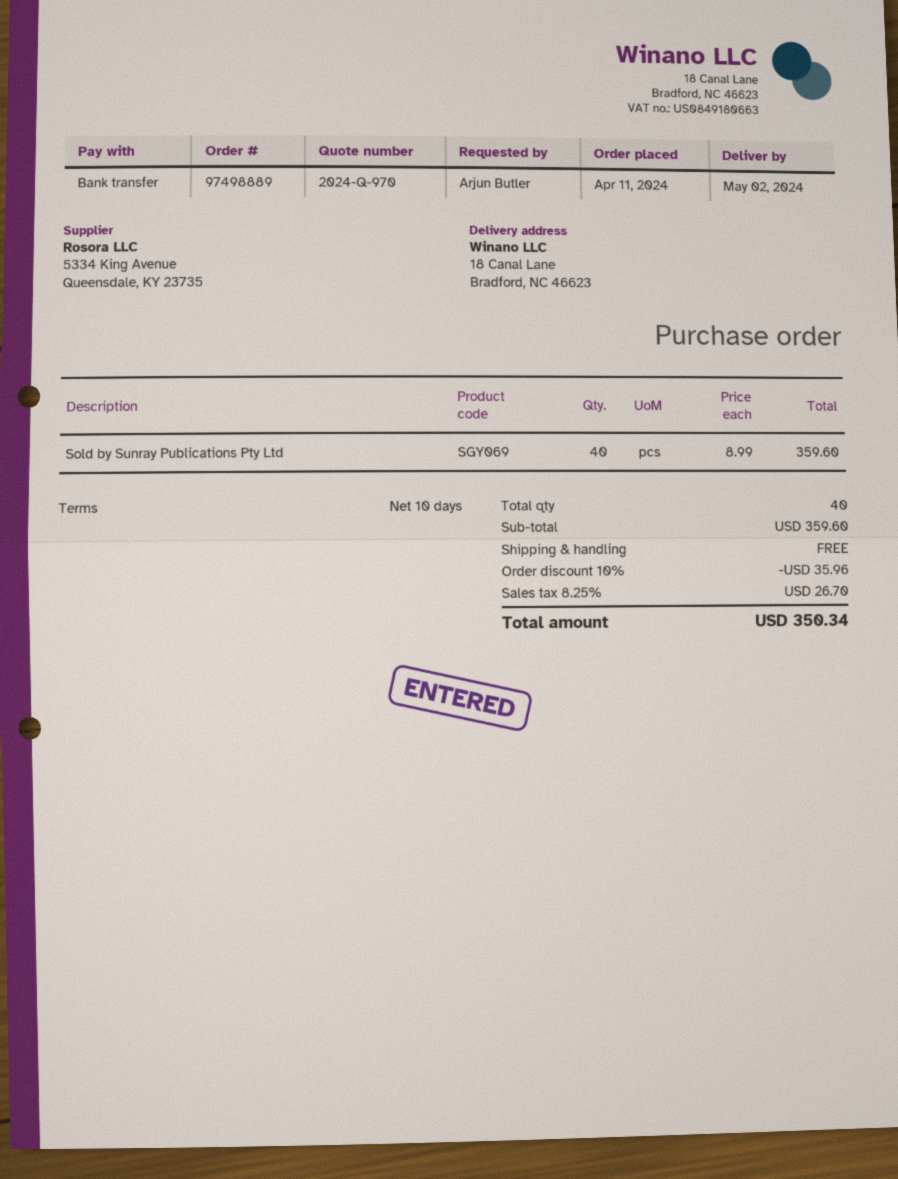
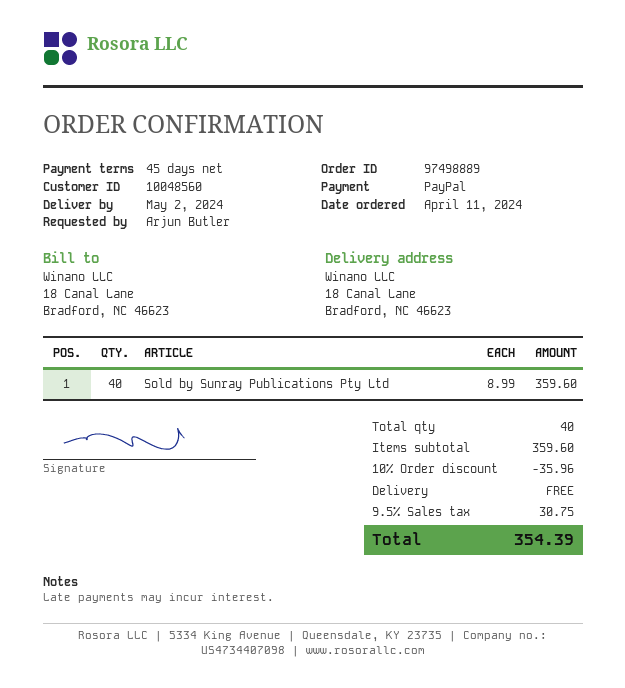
payment terms: 10 days -> 45 days
payment method: bank transfer -> PayPal
tax: 8.25% = 26.70 -> 9.5% = 30.75
total: 350.34 -> 354.39

